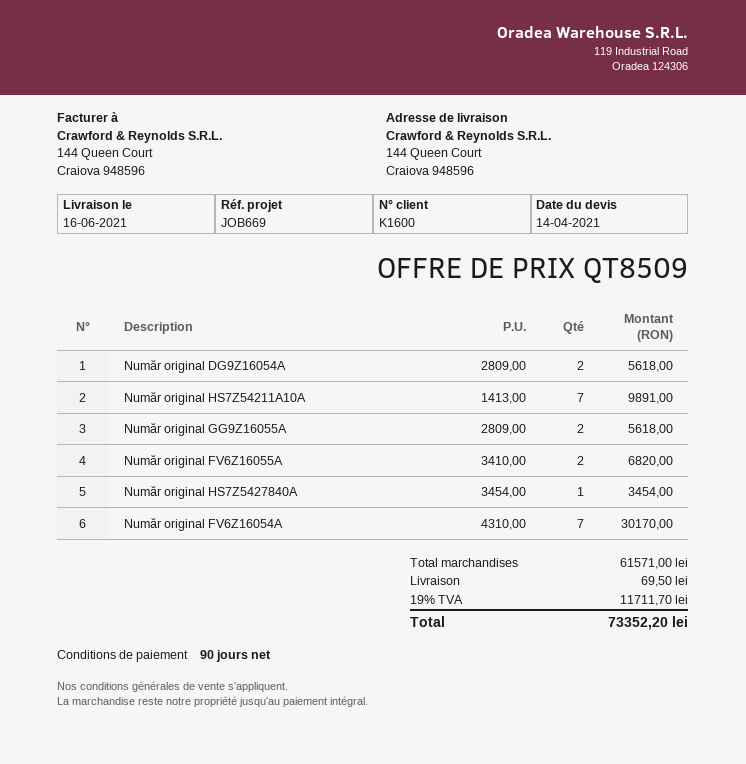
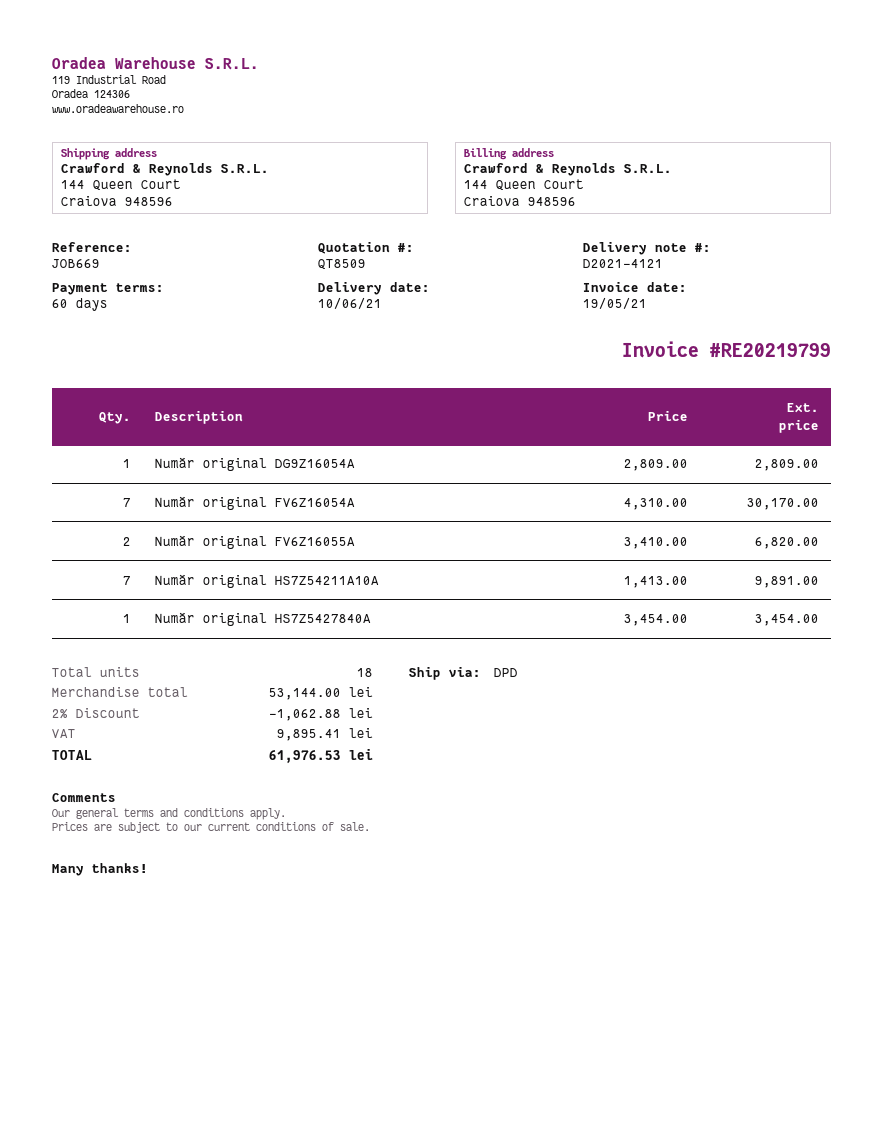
delivery date: 2021-06-16 -> 2021-06-10
payment terms: 90 days -> 60 days
Număr original DG9Z16054A: 2 x 2809.00 = 5618.00 -> 1 x 2809.00 = 2809.00
Număr original GG9Z16055A: 2 x 2809.00 = 5618.00 -> none
subtotal: 61571.00 -> 53144.00
discount: none -> 2% = 1062.88
shipping: 69.50 -> none
tax: 11711.70 -> 9895.41
total: 73352.20 -> 61976.53

